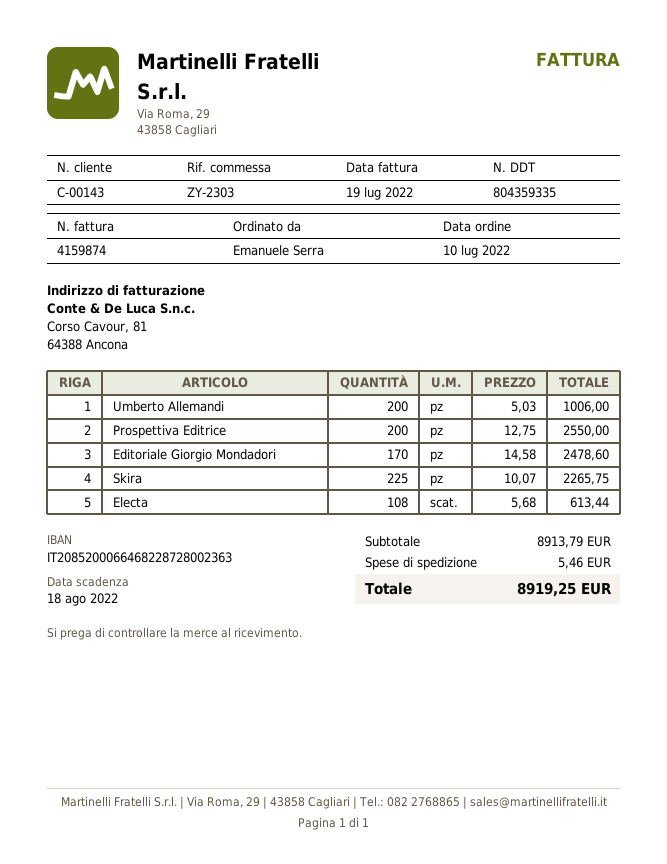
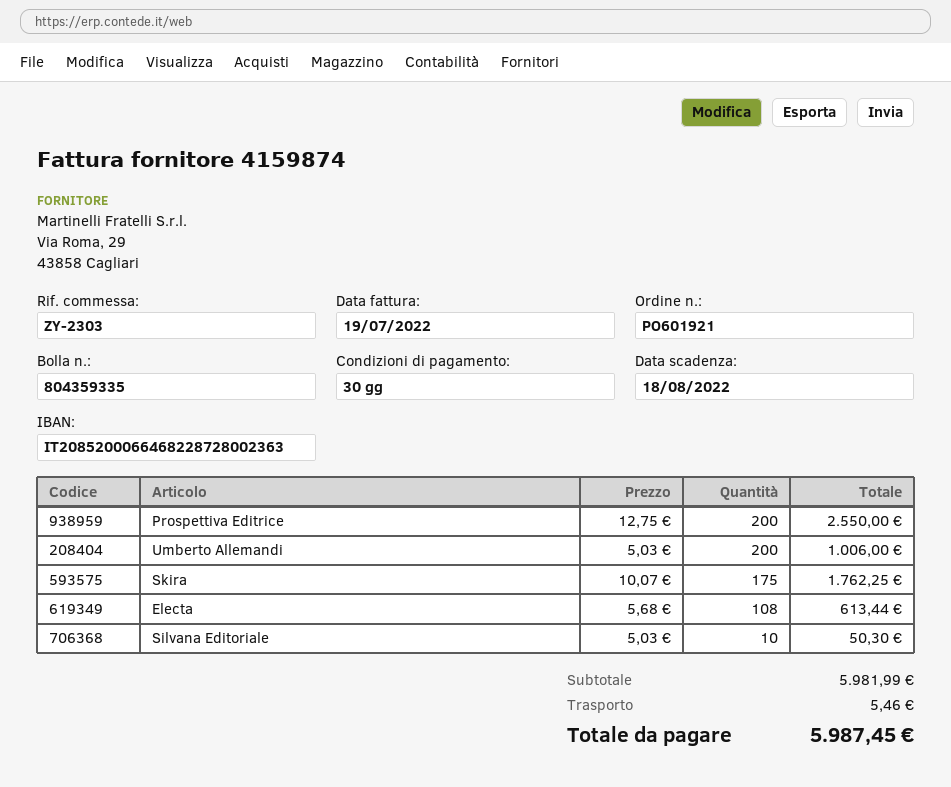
Editoriale Giorgio Mondadori: 170 x 14.58 = 2478.60 -> none
Skira: 225 x 10.07 = 2265.75 -> 175 x 10.07 = 1762.25
Silvana Editoriale: none -> 10 x 5.03 = 50.30
subtotal: 8913.79 -> 5981.99
total: 8919.25 -> 5987.45

